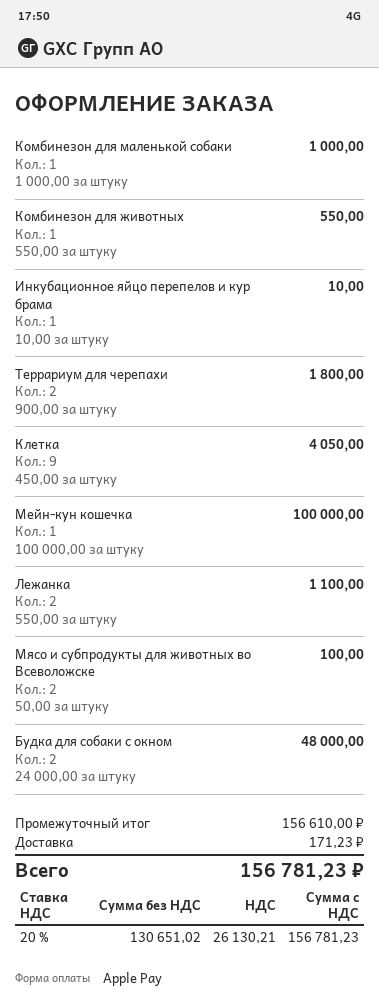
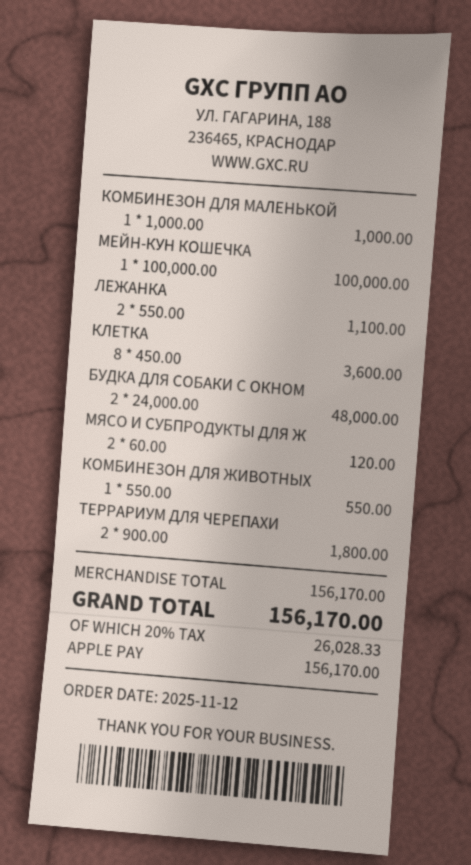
Инкубационное яйцо перепелов и кур брама: 1 x 10.00 = 10.00 -> none
Клетка: 9 x 450.00 = 4050.00 -> 8 x 450.00 = 3600.00
Мясо и субпродукты для животных во Всеволожске: 2 x 50.00 = 100.00 -> 2 x 60.00 = 120.00
subtotal: 156610.00 -> 156170.00
shipping: 171.23 -> none
tax: 20% = 26130.21 -> 20% = 26028.33
total: 156781.23 -> 156170.00

